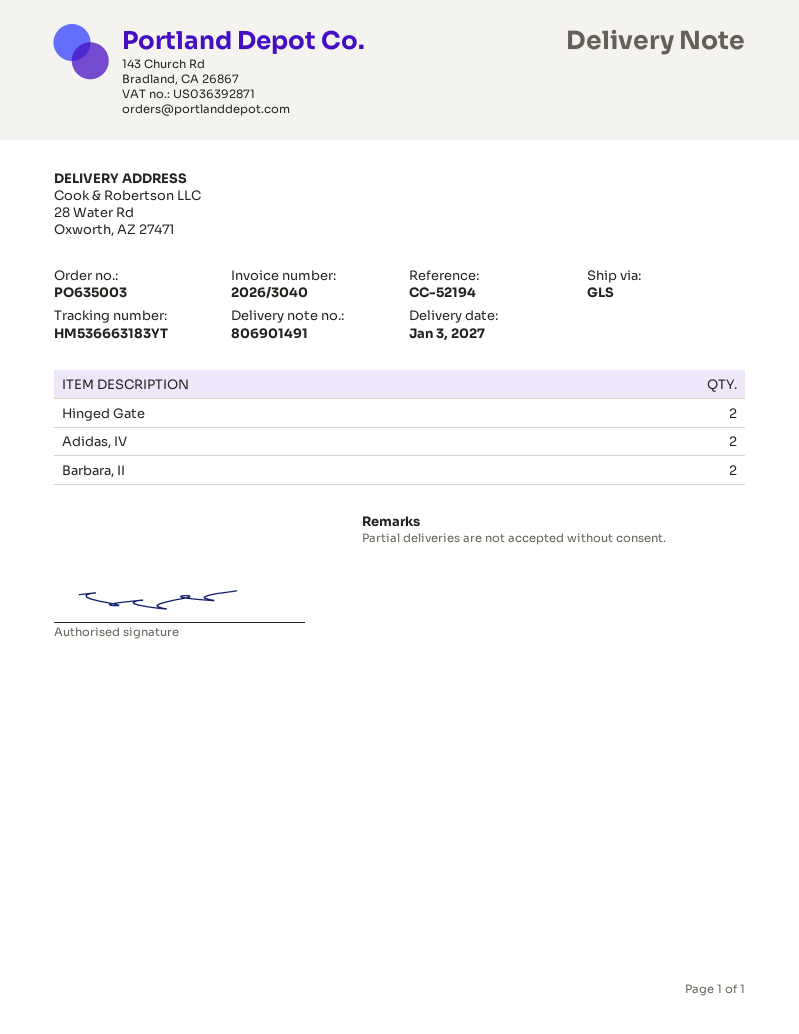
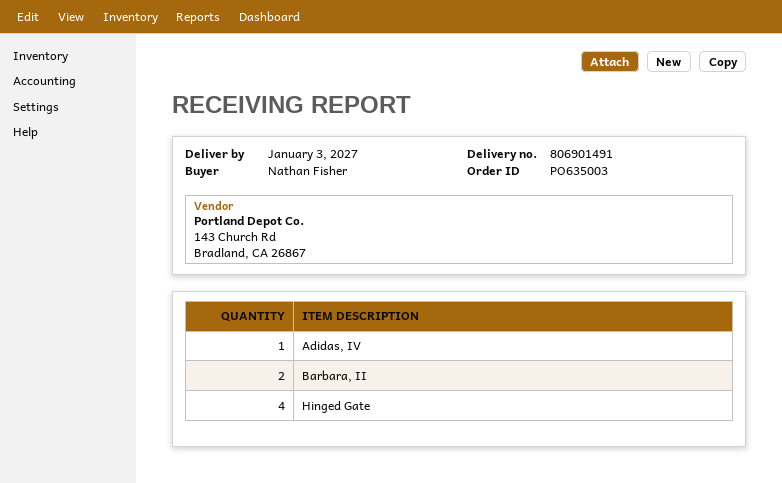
Hinged Gate: 2 -> 4
Adidas, IV: 2 -> 1

